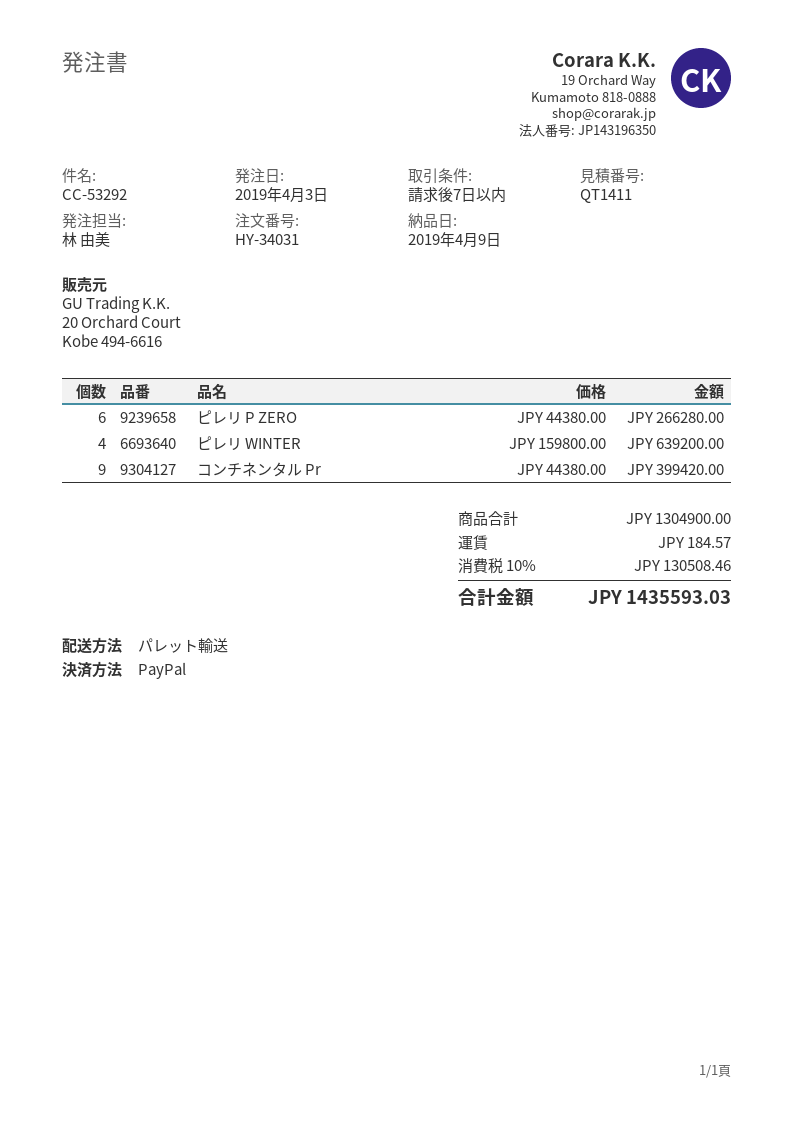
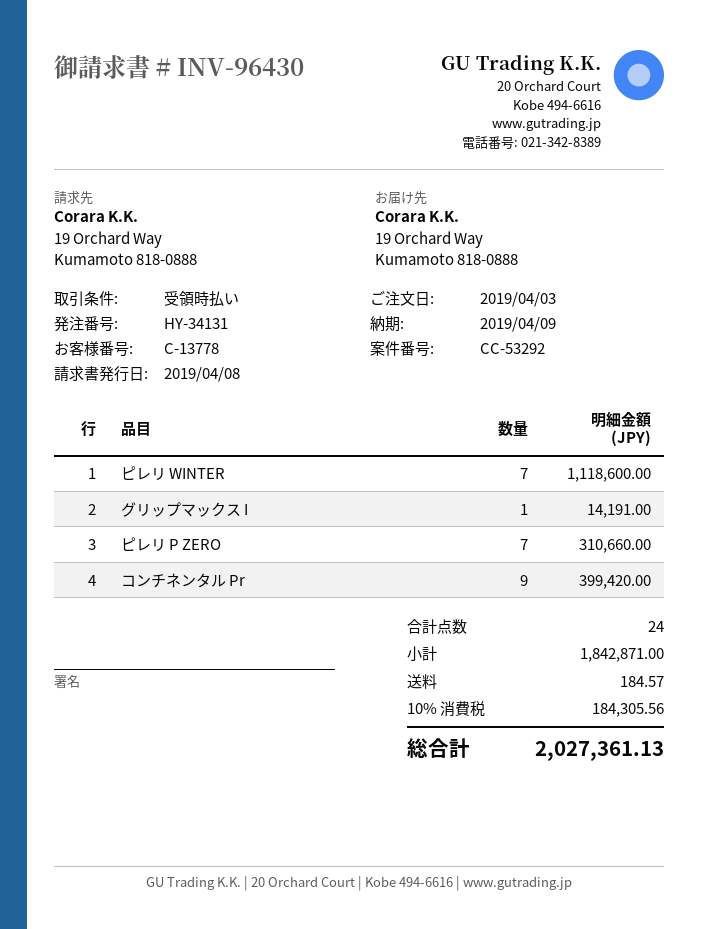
order number: HY-34031 -> HY-34131
payment terms: 7 days -> on receipt
ピレリ P ZERO: 6 for 266280.00 -> 7 for 310660.00
ピレリ WINTER: 4 for 639200.00 -> 7 for 1118600.00
グリップマックス I: none -> 1 for 14191.00
subtotal: 1304900.00 -> 1842871.00
tax: 10% = 130508.46 -> 10% = 184305.56
total: 1435593.03 -> 2027361.13

